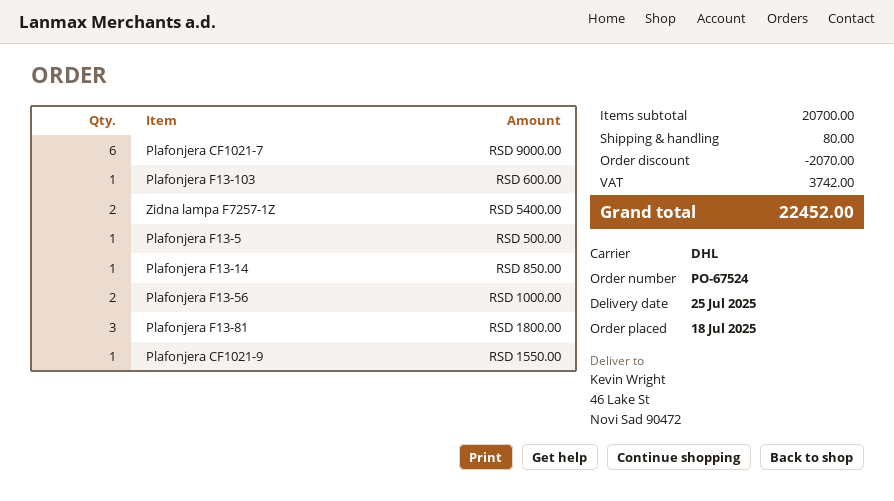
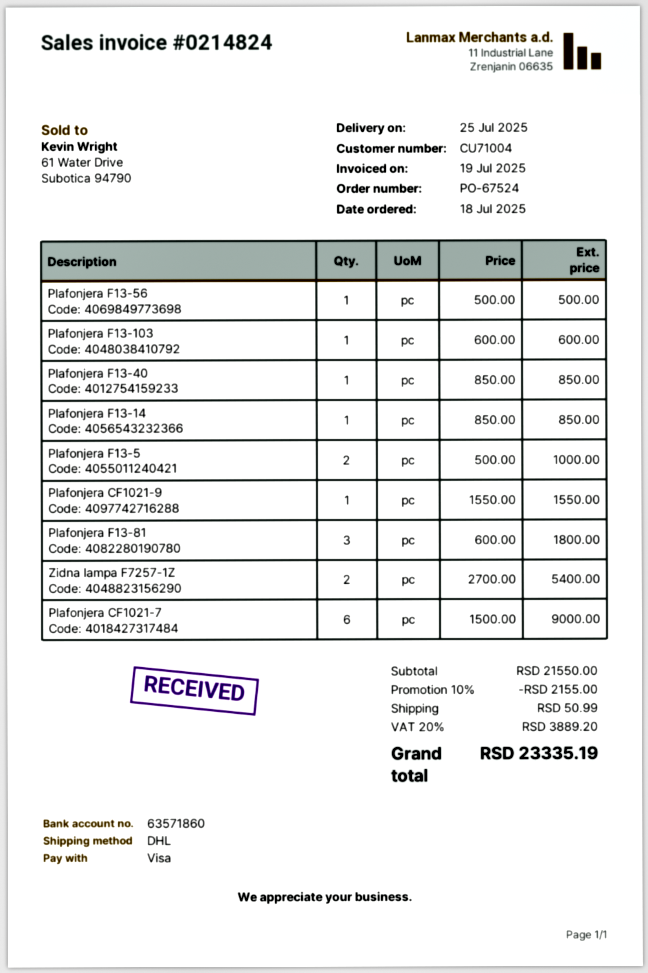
Plafonjera F13-5: 1 for 500.00 -> 2 for 1000.00
Plafonjera F13-56: 2 for 1000.00 -> 1 for 500.00
Plafonjera F13-40: none -> 1 for 850.00
subtotal: 20700.00 -> 21550.00
discount: 2070.00 -> 2155.00
shipping: 80.00 -> 50.99
tax: 3742.00 -> 3889.20
total: 22452.00 -> 23335.19

